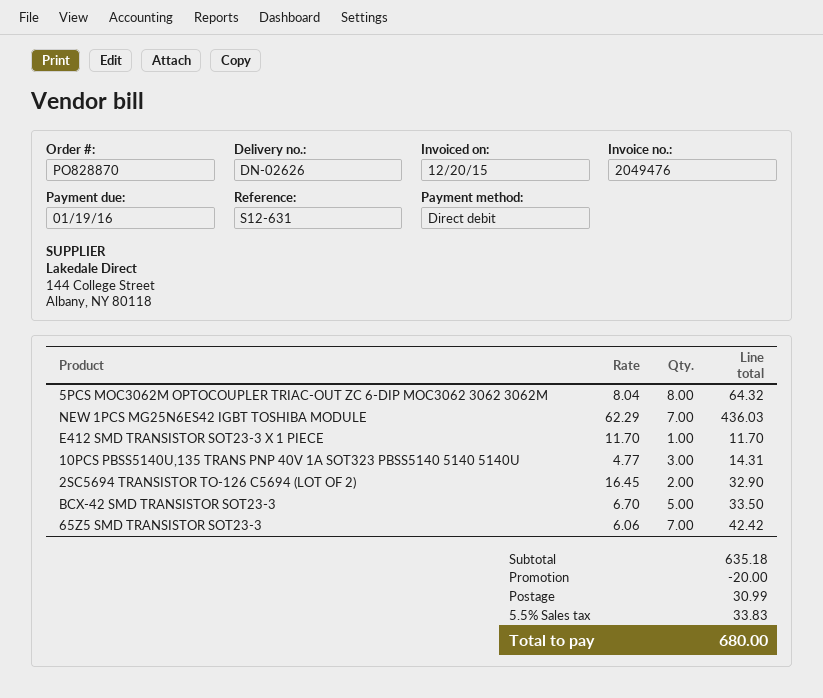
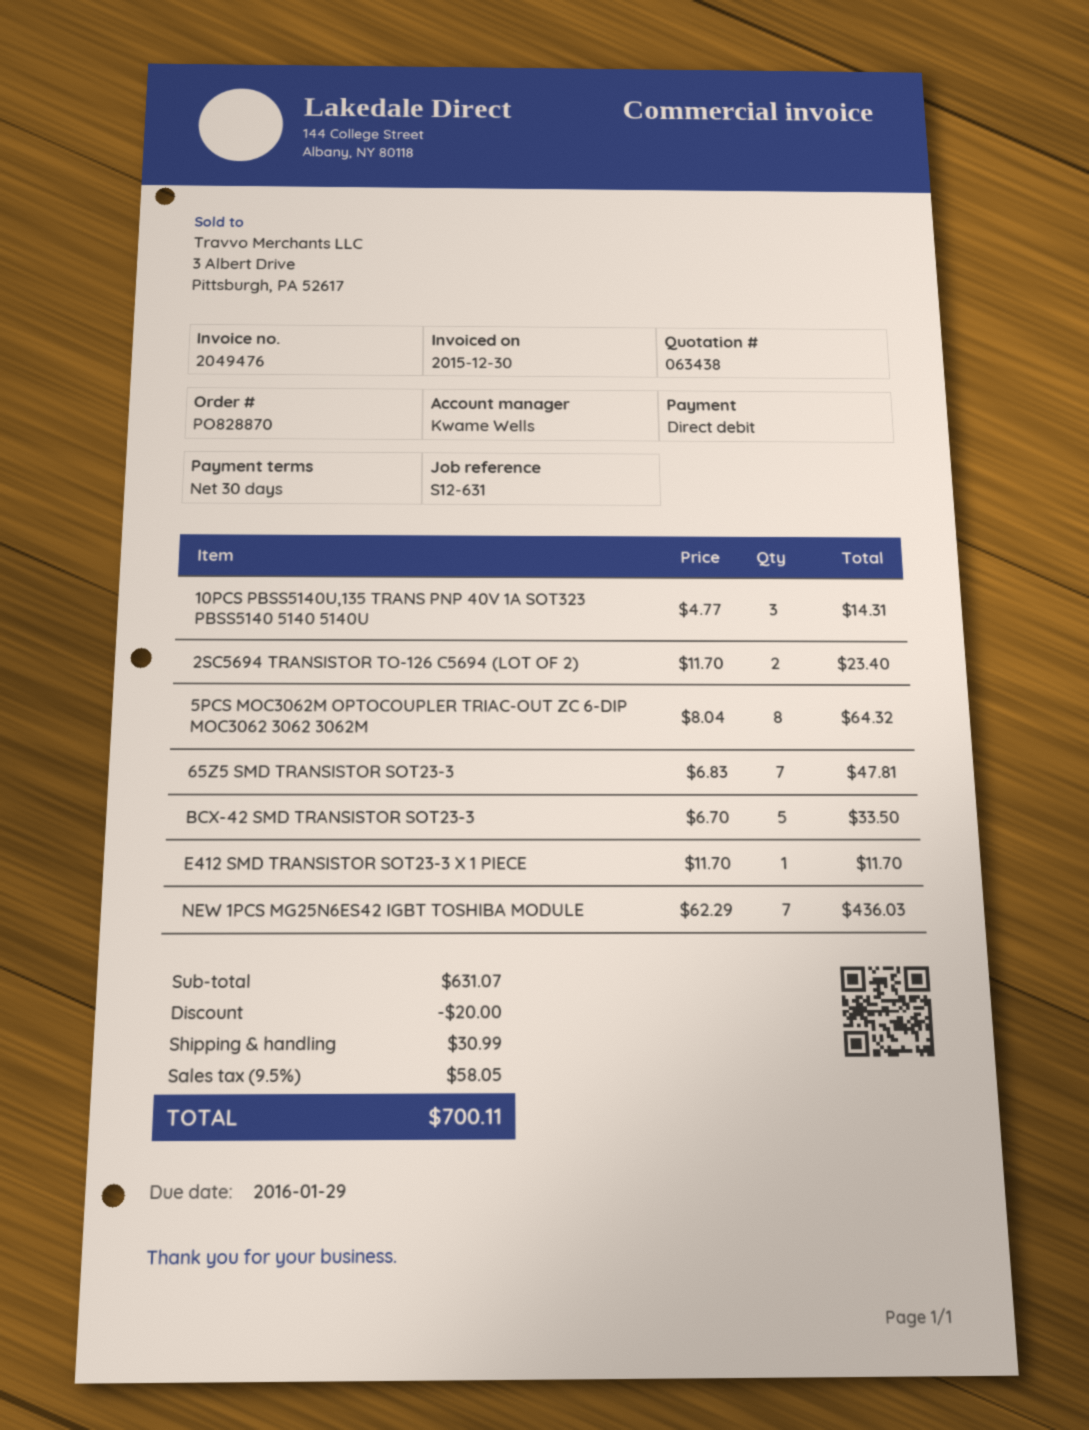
invoice date: 2015-12-20 -> 2015-12-30
due date: 2016-01-19 -> 2016-01-29
2SC5694 TRANSISTOR TO-126 C5694 (LOT OF 2): 2 x 16.45 = 32.90 -> 2 x 11.70 = 23.40
65Z5 SMD TRANSISTOR SOT23-3: 7 x 6.06 = 42.42 -> 7 x 6.83 = 47.81
subtotal: 635.18 -> 631.07
tax: 5.5% = 33.83 -> 9.5% = 58.05
total: 680.00 -> 700.11

